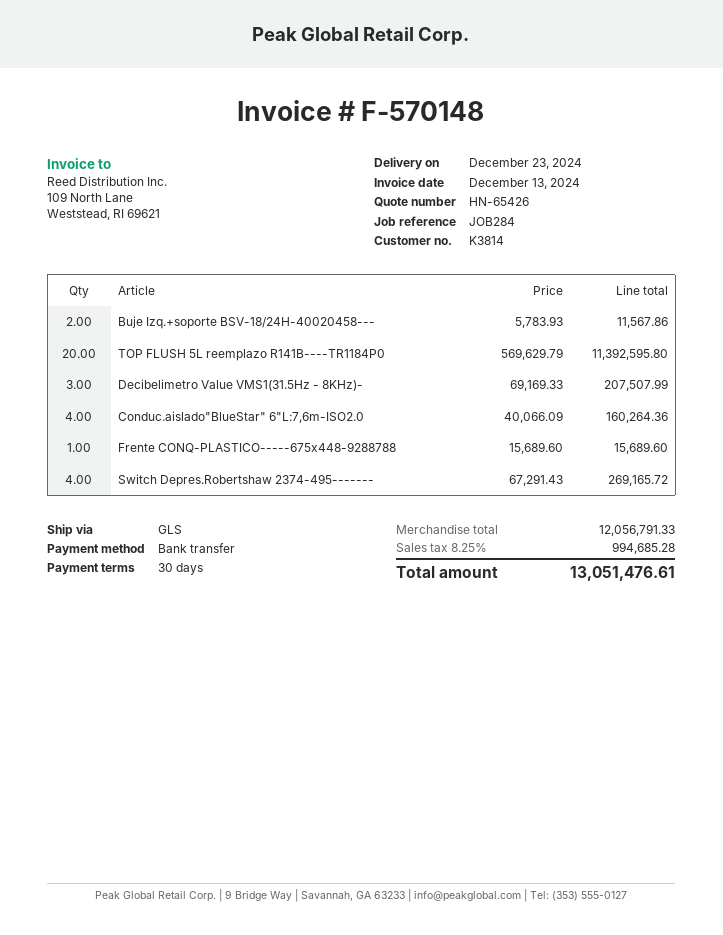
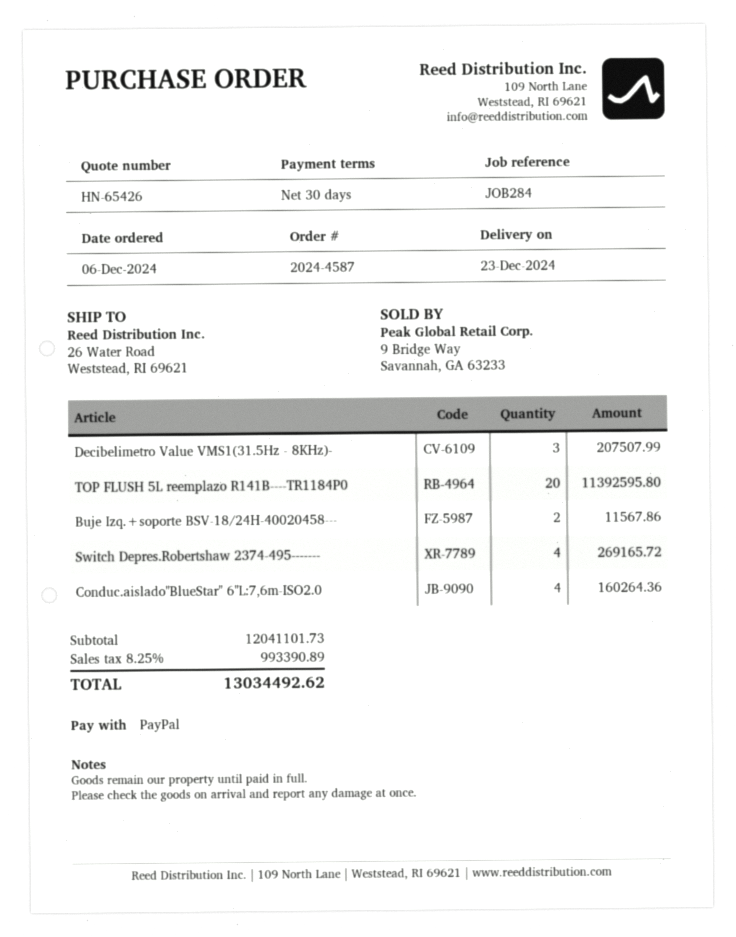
payment method: bank transfer -> PayPal
Frente CONQ-PLASTICO-----675x448-9288788: 1 for 15689.60 -> none
subtotal: 12056791.33 -> 12041101.73
tax: 8.25% = 994685.28 -> 8.25% = 993390.89
total: 13051476.61 -> 13034492.62

